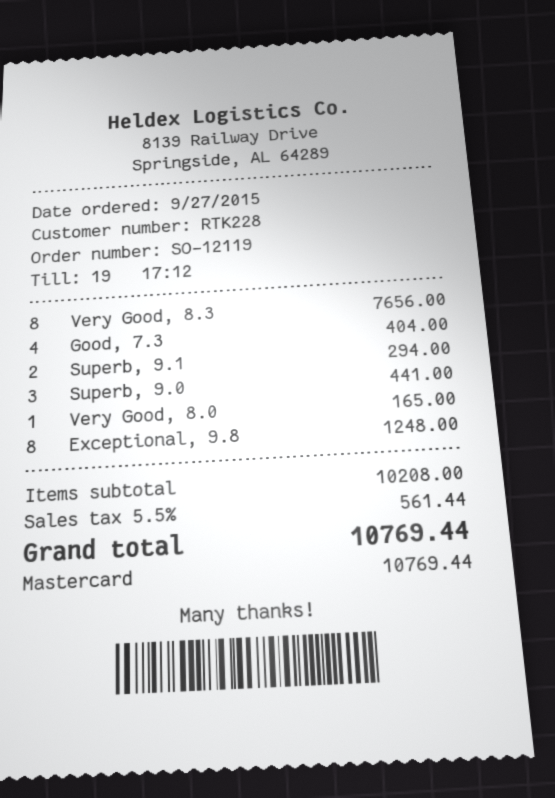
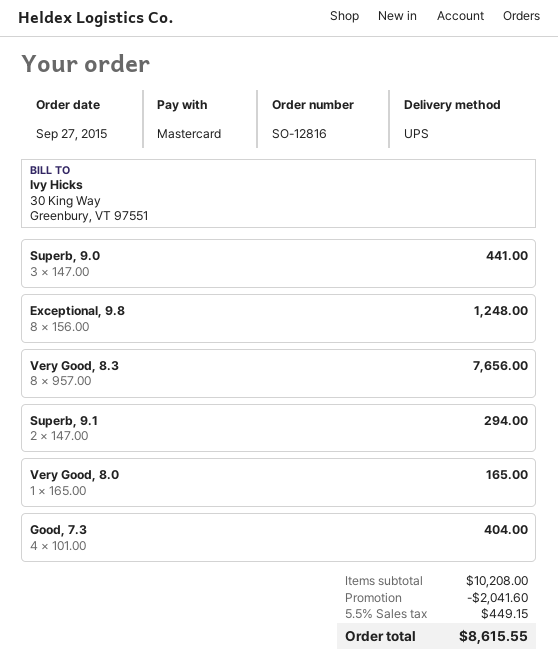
order number: SO-12119 -> SO-12816
discount: none -> 2041.60
tax: 5.5% = 561.44 -> 5.5% = 449.15
total: 10769.44 -> 8615.55

